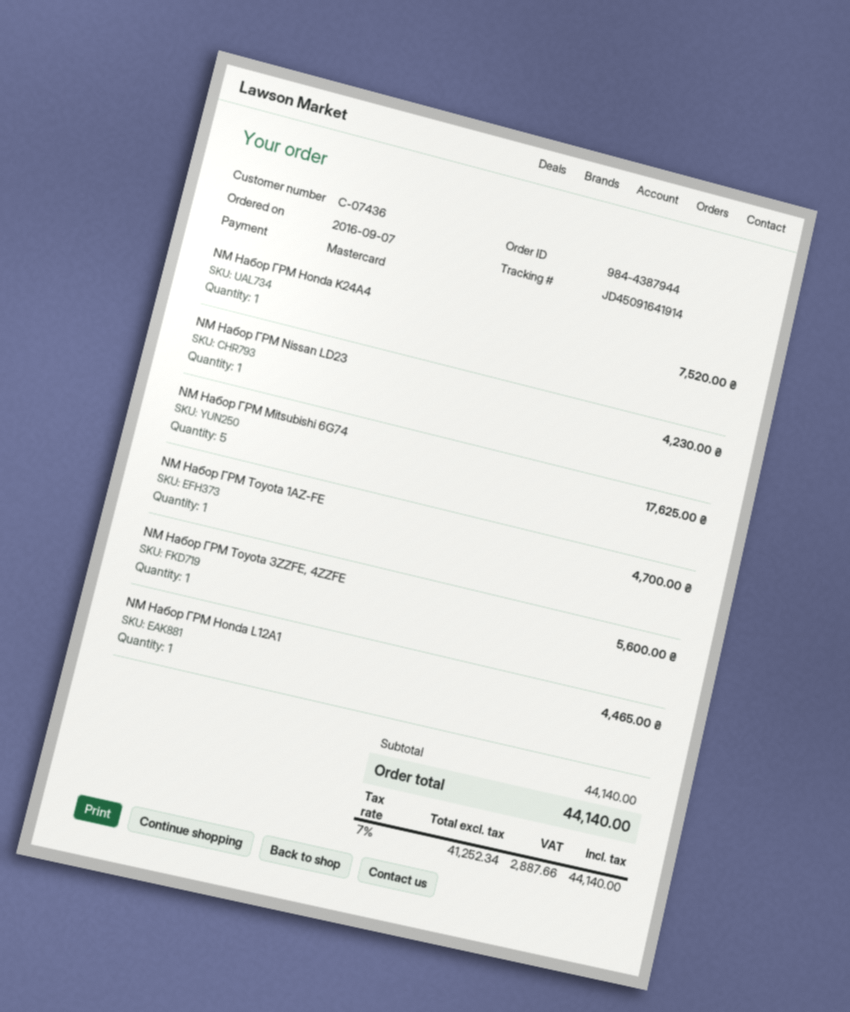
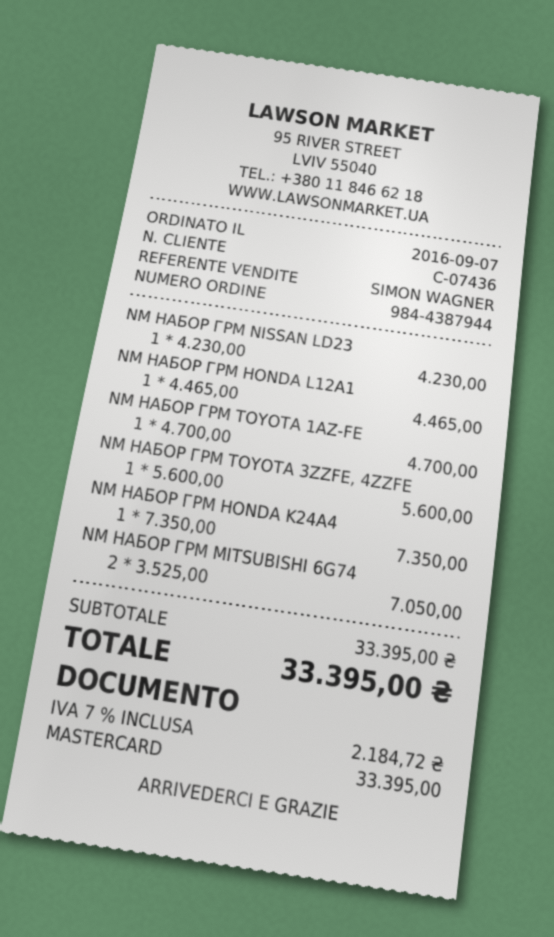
NM Набор ГРМ Honda K24A4: 1 for 7520.00 -> 1 for 7350.00
NM Набор ГРМ Mitsubishi 6G74: 5 for 17625.00 -> 2 for 7050.00
subtotal: 44140.00 -> 33395.00
tax: 7% = 2887.66 -> 7% = 2184.72
total: 44140.00 -> 33395.00

